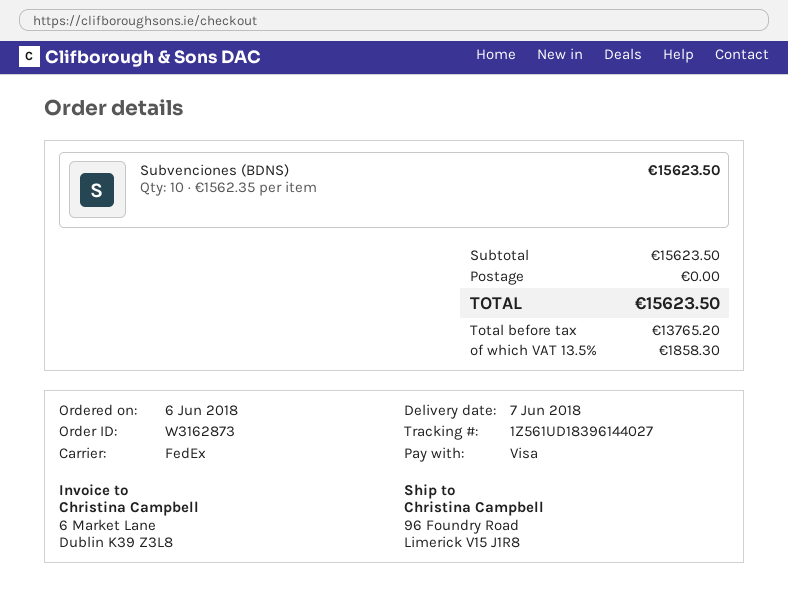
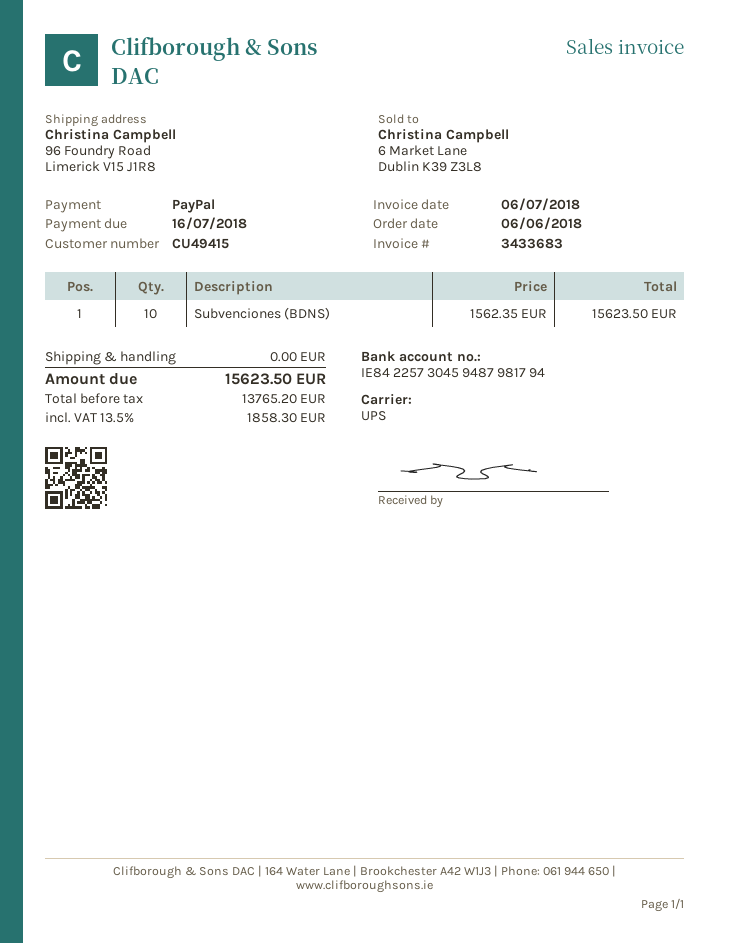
payment method: Visa -> PayPal
shipping method: FedEx -> UPS

